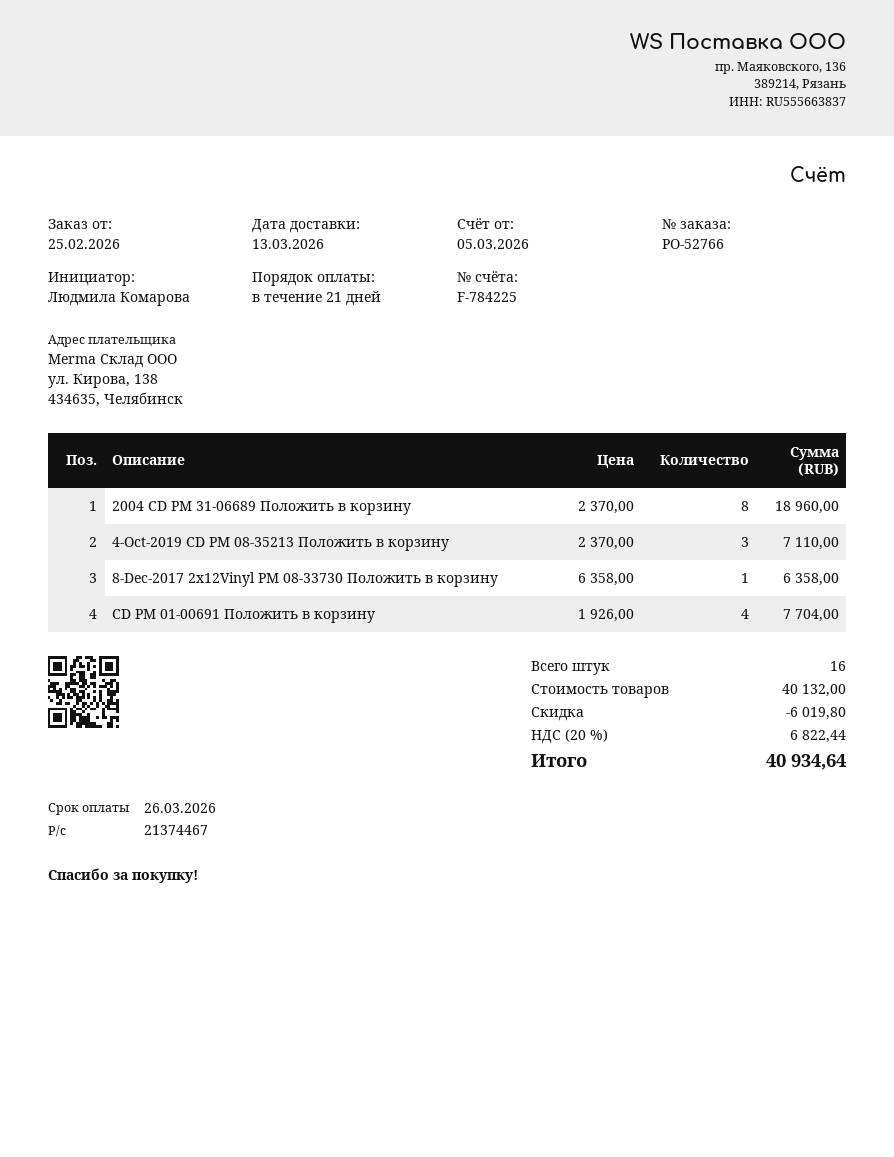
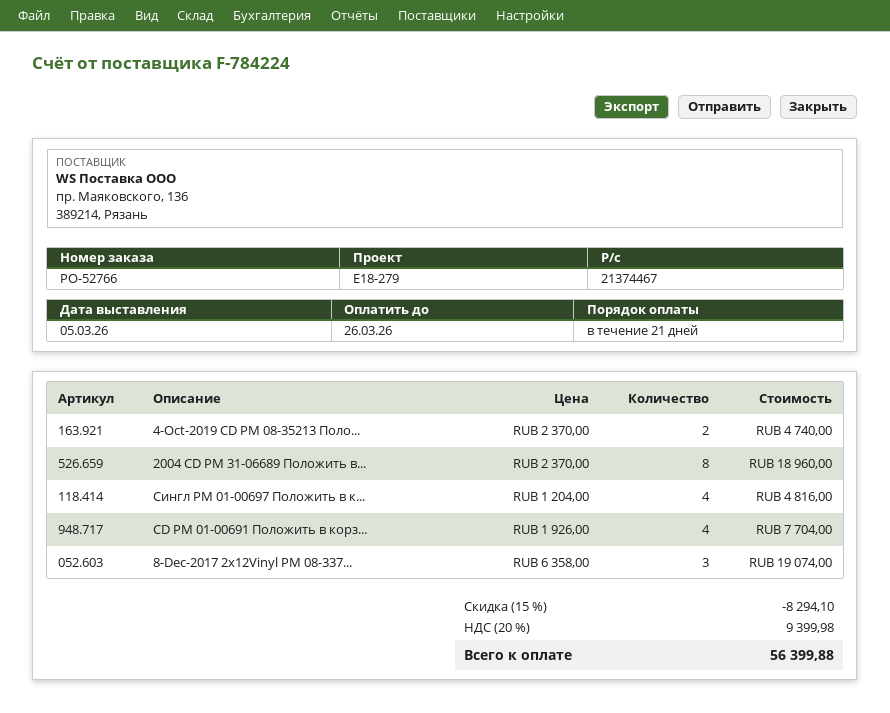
invoice number: F-784225 -> F-784224
4-Oct-2019 CD PM 08-35213 Положить в корзину: 3 x 2370.00 = 7110.00 -> 2 x 2370.00 = 4740.00
8-Dec-2017 2x12Vinyl PM 08-33730 Положить в корзину: 1 x 6358.00 = 6358.00 -> 3 x 6358.00 = 19074.00
Сингл PM 01-00697 Положить в к...: none -> 4 x 1204.00 = 4816.00
discount: 6019.80 -> 8294.10
tax: 20% = 6822.44 -> 20% = 9399.98
total: 40934.64 -> 56399.88

